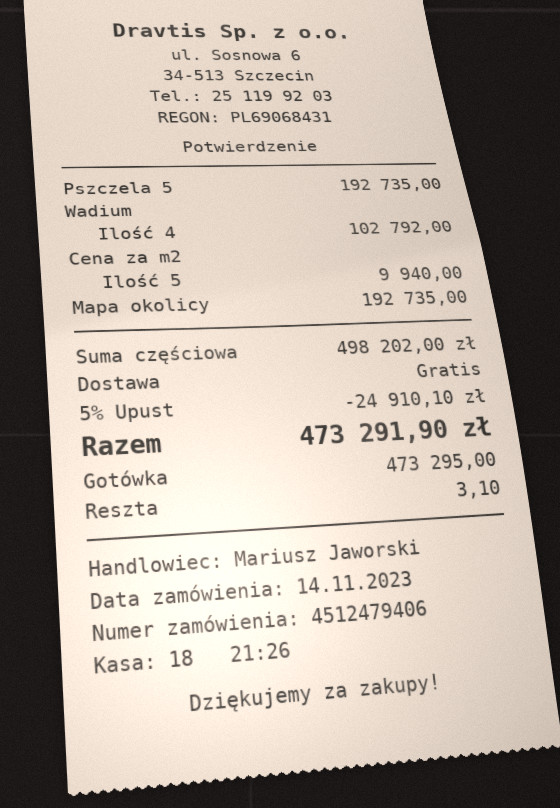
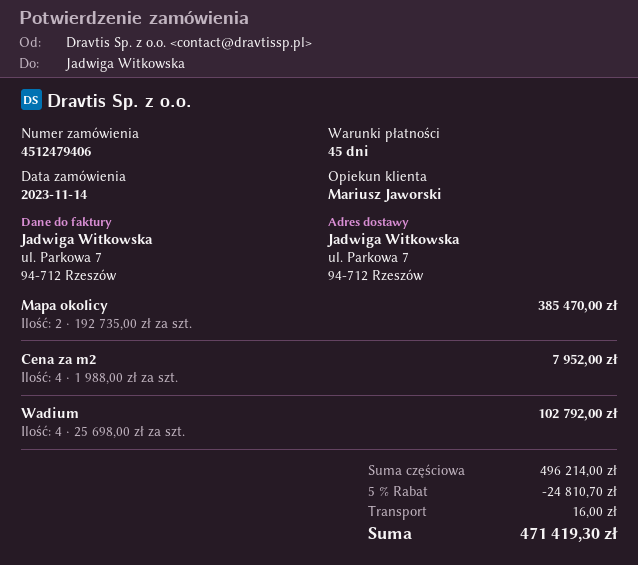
Pszczela 5: 1 for 192735.00 -> none
Cena za m2: 5 for 9940.00 -> 4 for 7952.00
Mapa okolicy: 1 for 192735.00 -> 2 for 385470.00
subtotal: 498202.00 -> 496214.00
discount: 5% = 24910.10 -> 5% = 24810.70
shipping: 0.00 -> 16.00
total: 473291.90 -> 471419.30

